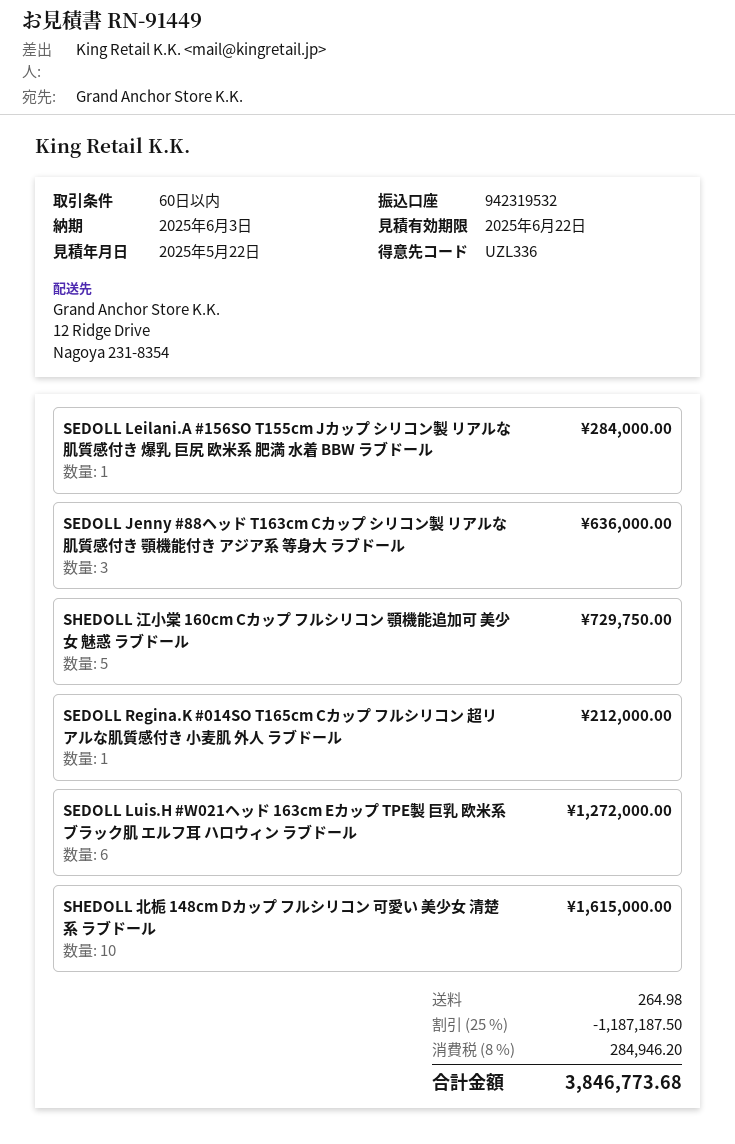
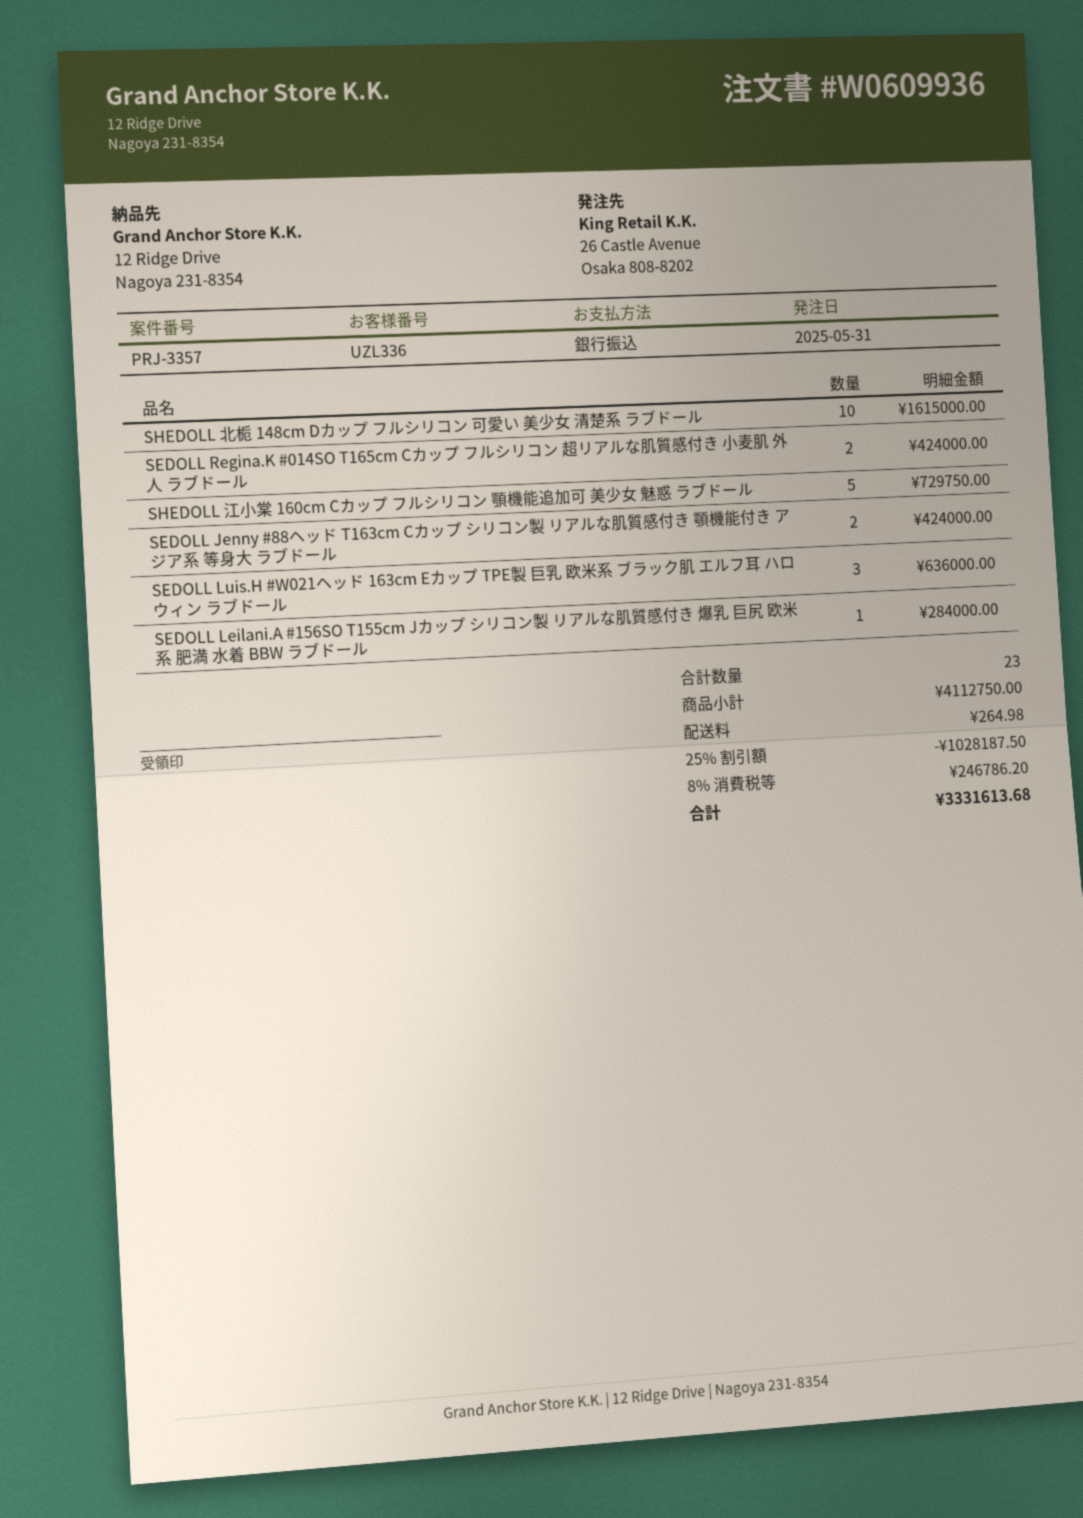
SEDOLL Jenny #88ヘッド T163cm Cカップ シリコン製 リアルな肌質感付き 顎機能付き アジア系 等身大 ラブドール: 3 for 636000.00 -> 2 for 424000.00
SEDOLL Regina.K #014SO T165cm Cカップ フルシリコン 超リアルな肌質感付き 小麦肌 外人 ラブドール: 1 for 212000.00 -> 2 for 424000.00
SEDOLL Luis.H #W021ヘッド 163cm Eカップ TPE製 巨乳 欧米系 ブラック肌 エルフ耳 ハロウィン ラブドール: 6 for 1272000.00 -> 3 for 636000.00
discount: 25% = 1187187.50 -> 25% = 1028187.50
tax: 8% = 284946.20 -> 8% = 246786.20
total: 3846773.68 -> 3331613.68

